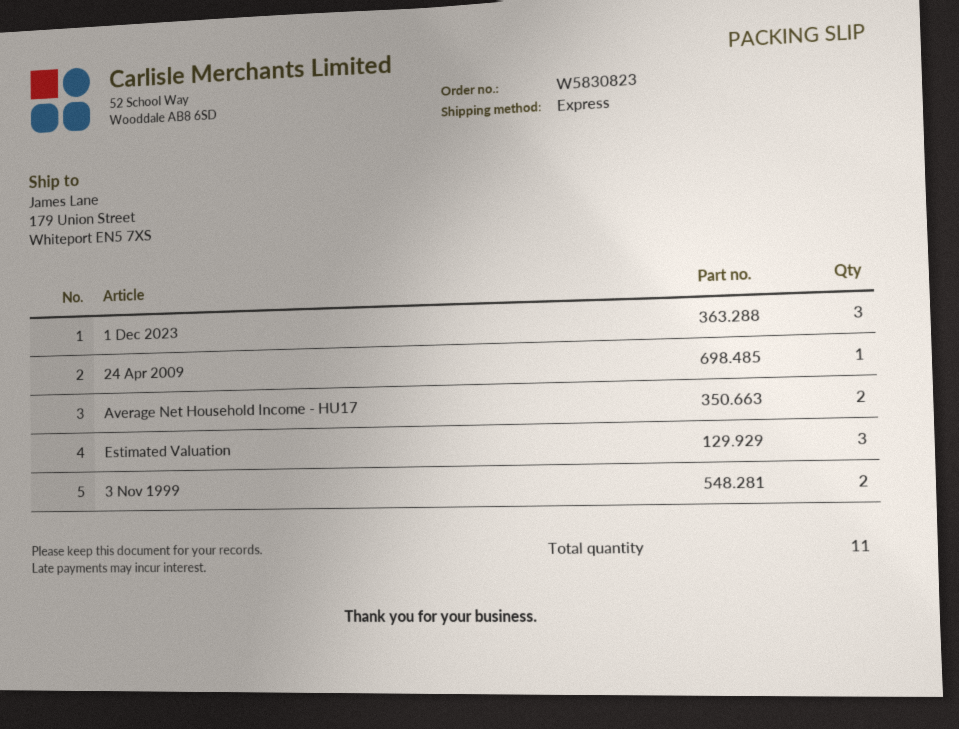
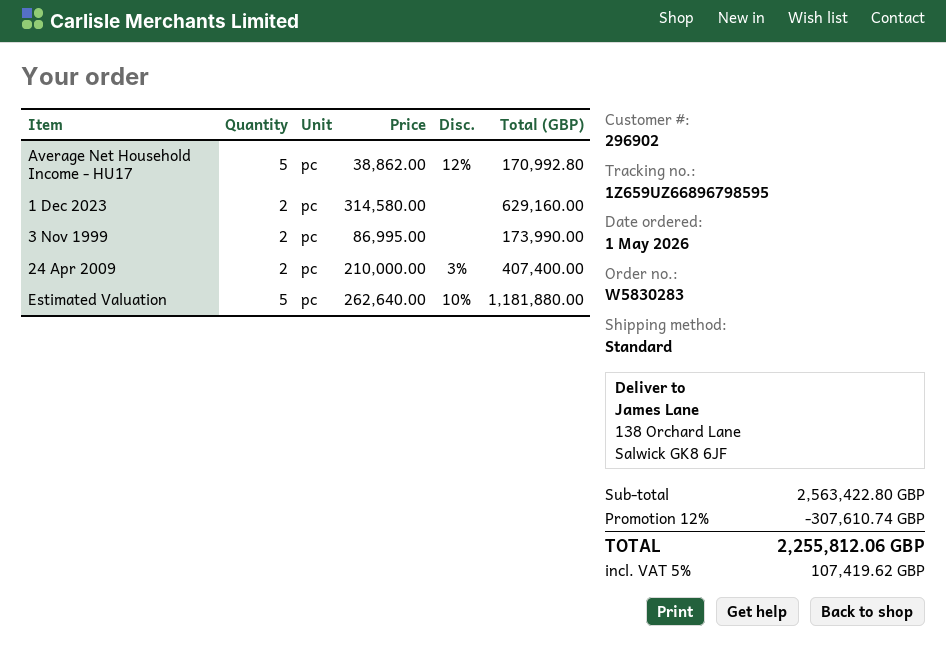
order number: W5830823 -> W5830283
shipping method: express -> standard
ship to: 179 Union Street, Whiteport EN5 7XS -> 138 Orchard Lane, Salwick GK8 6JF
1 Dec 2023: 3 -> 2
24 Apr 2009: 1 -> 2
Average Net Household Income - HU17: 2 -> 5
Estimated Valuation: 3 -> 5

